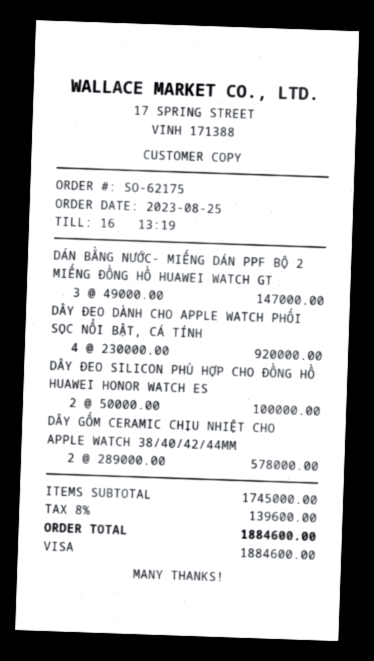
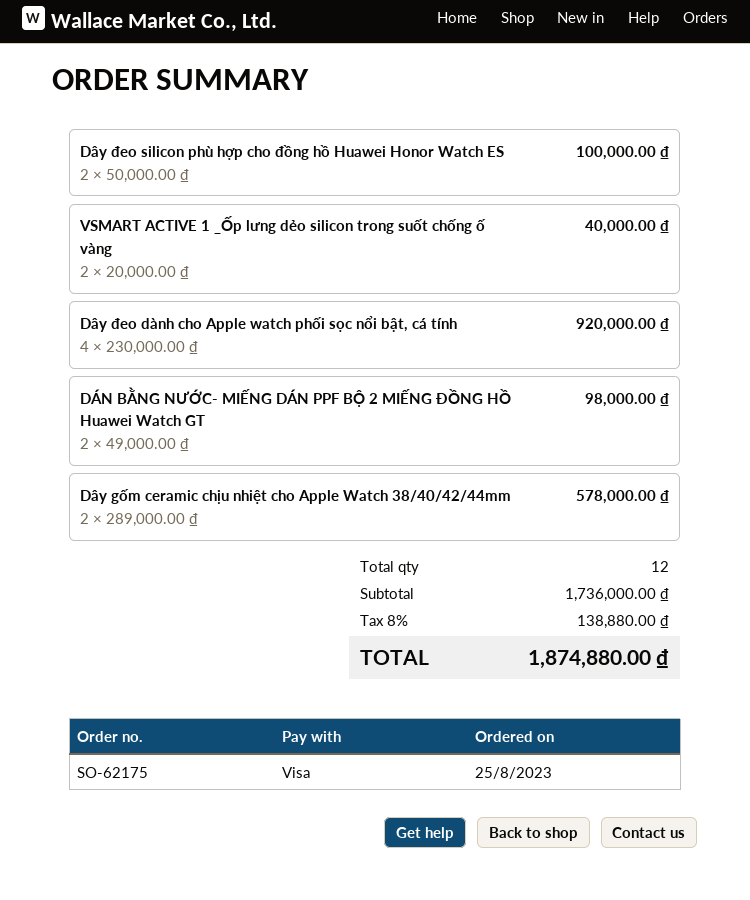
DÁN BẰNG NƯỚC- MIẾNG DÁN PPF BỘ 2 MIẾNG ĐỒNG HỒ HUAWEI WATCH GT: 3 x 49000.00 = 147000.00 -> 2 x 49000.00 = 98000.00
VSMART ACTIVE 1 _Ốp lưng dẻo silicon trong suốt chống ố vàng: none -> 2 x 20000.00 = 40000.00
subtotal: 1745000.00 -> 1736000.00
tax: 8% = 139600.00 -> 8% = 138880.00
total: 1884600.00 -> 1874880.00

